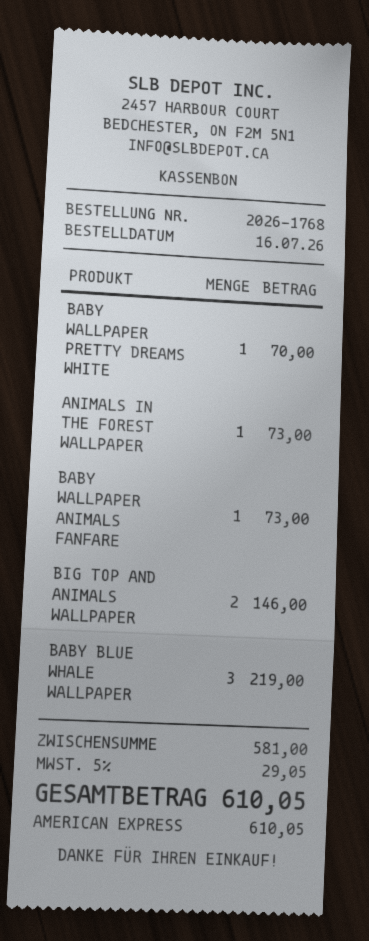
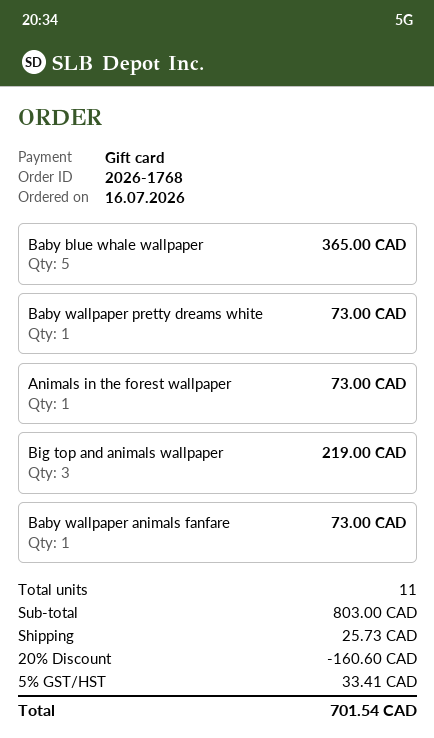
payment method: American Express -> gift card
BABY WALLPAPER PRETTY DREAMS WHITE: 1 for 70.00 -> 1 for 73.00
BIG TOP AND ANIMALS WALLPAPER: 2 for 146.00 -> 3 for 219.00
BABY BLUE WHALE WALLPAPER: 3 for 219.00 -> 5 for 365.00
subtotal: 581.00 -> 803.00
discount: none -> 20% = 160.60
shipping: none -> 25.73
tax: 5% = 29.05 -> 5% = 33.41
total: 610.05 -> 701.54

